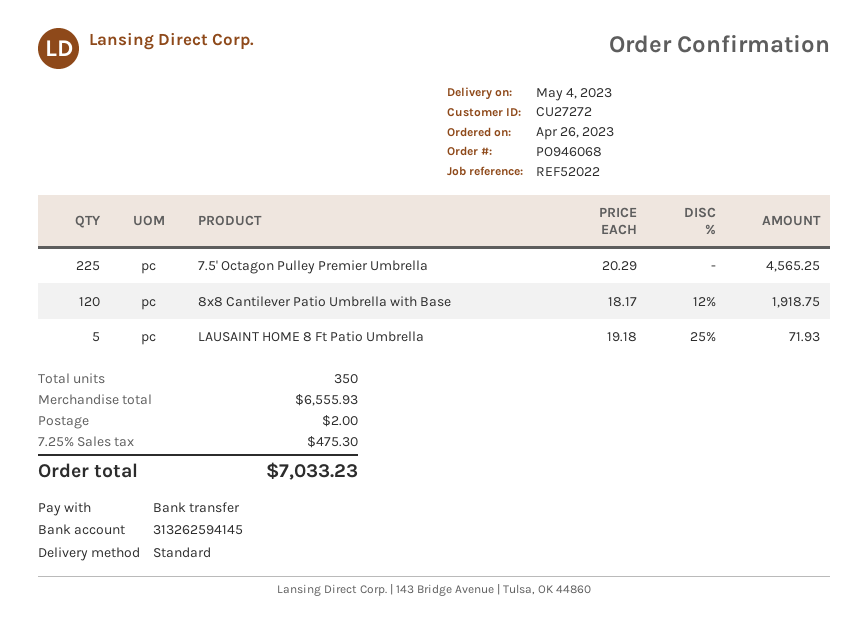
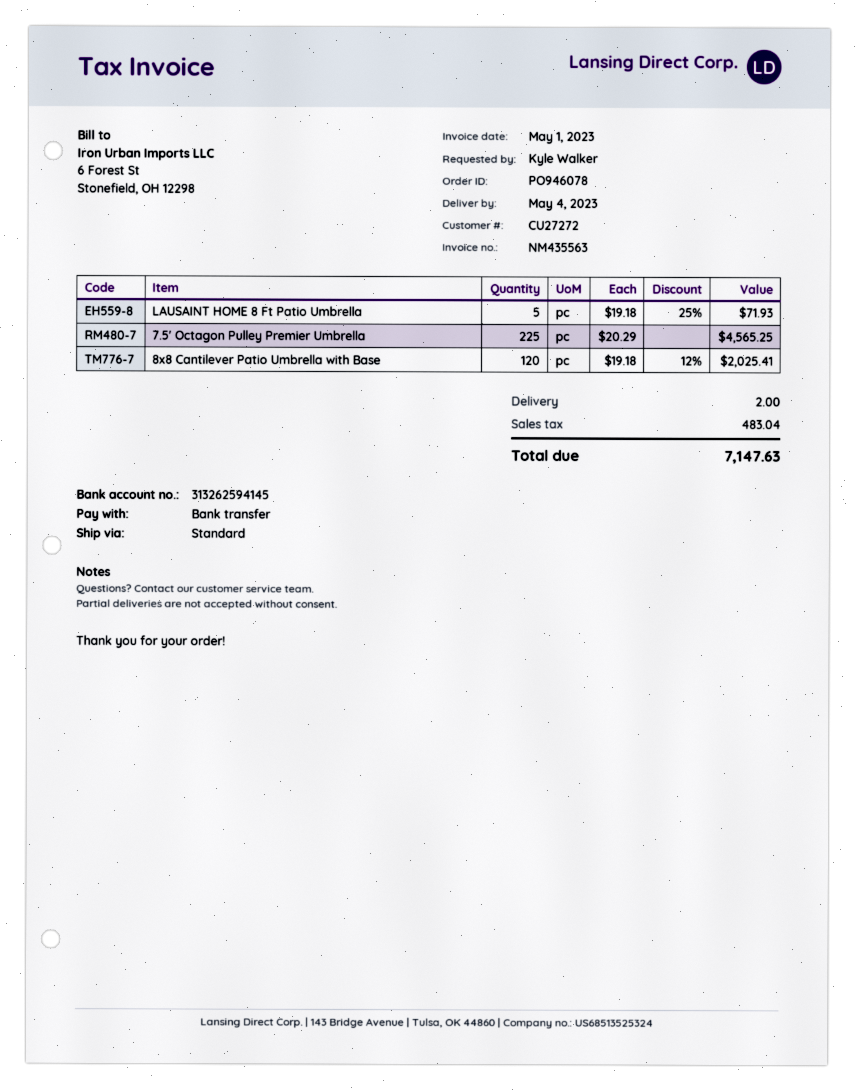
order number: PO946068 -> PO946078
8x8 Cantilever Patio Umbrella with Base: 120 x 18.17 - 12% = 1918.75 -> 120 x 19.18 - 12% = 2025.41
tax: 475.30 -> 483.04
total: 7033.23 -> 7147.63

